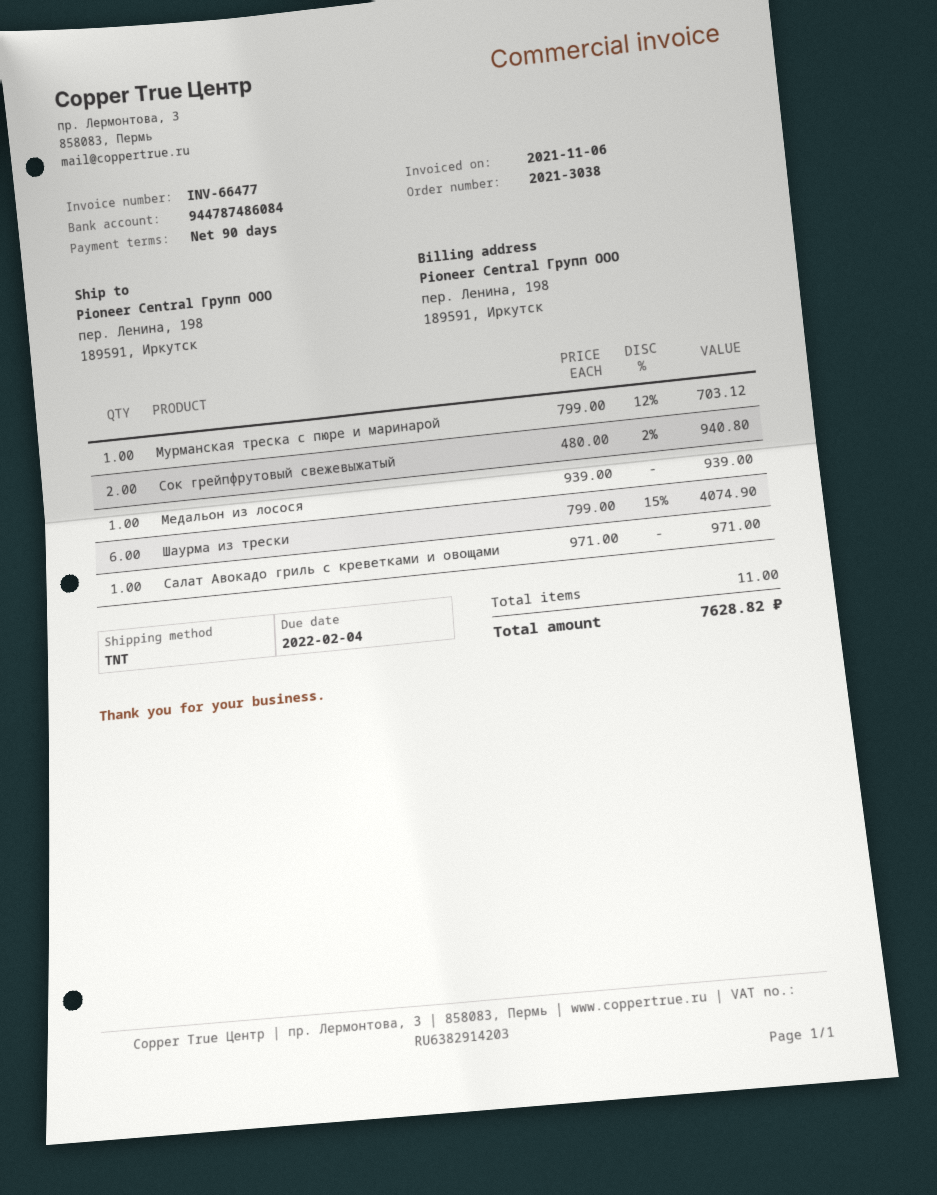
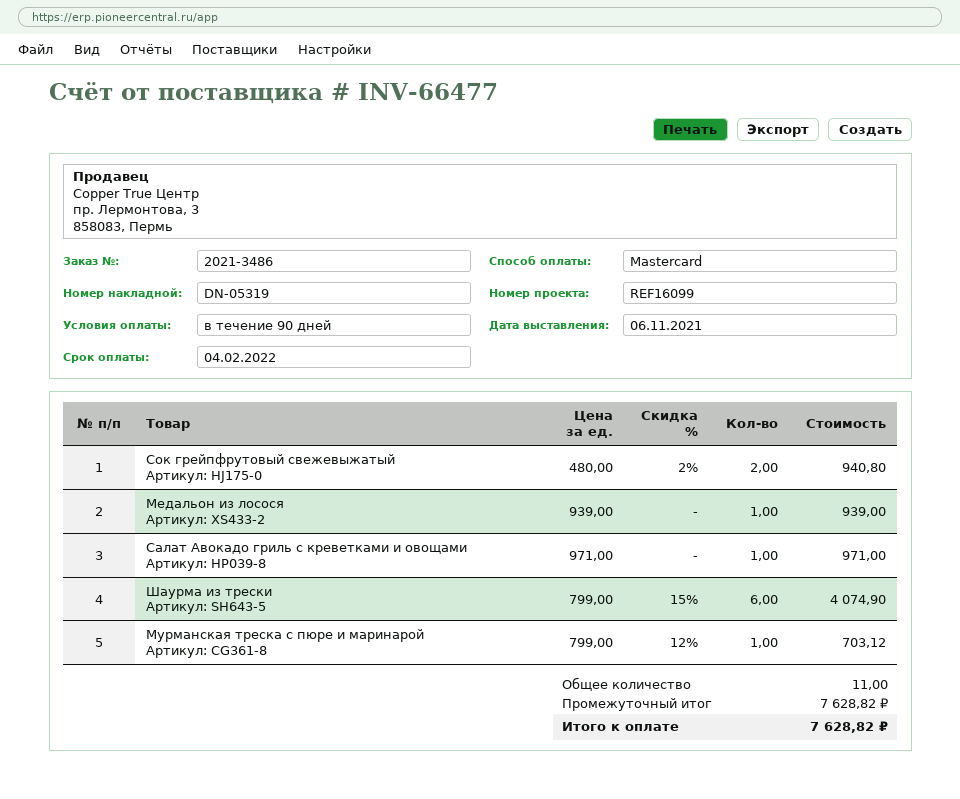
order number: 2021-3038 -> 2021-3486

